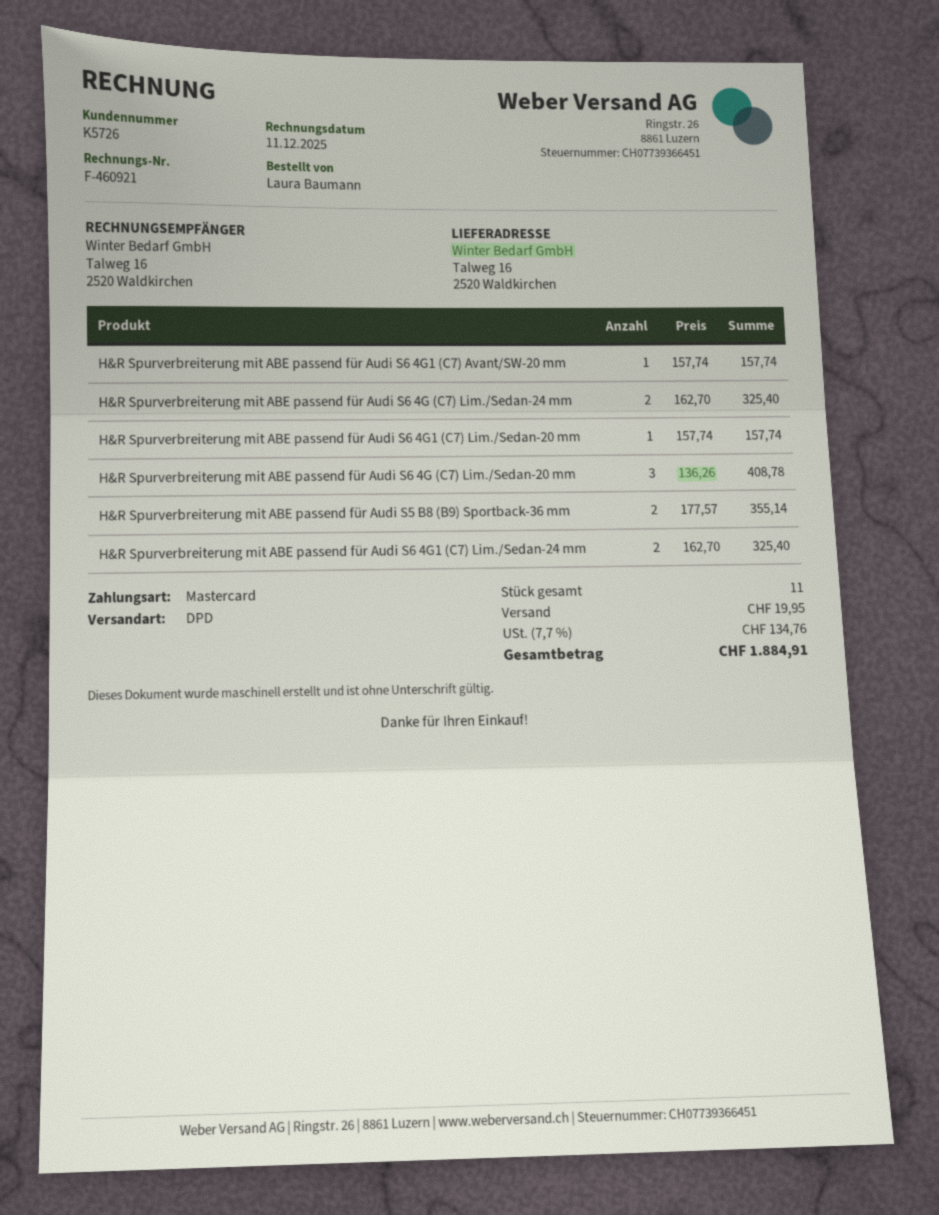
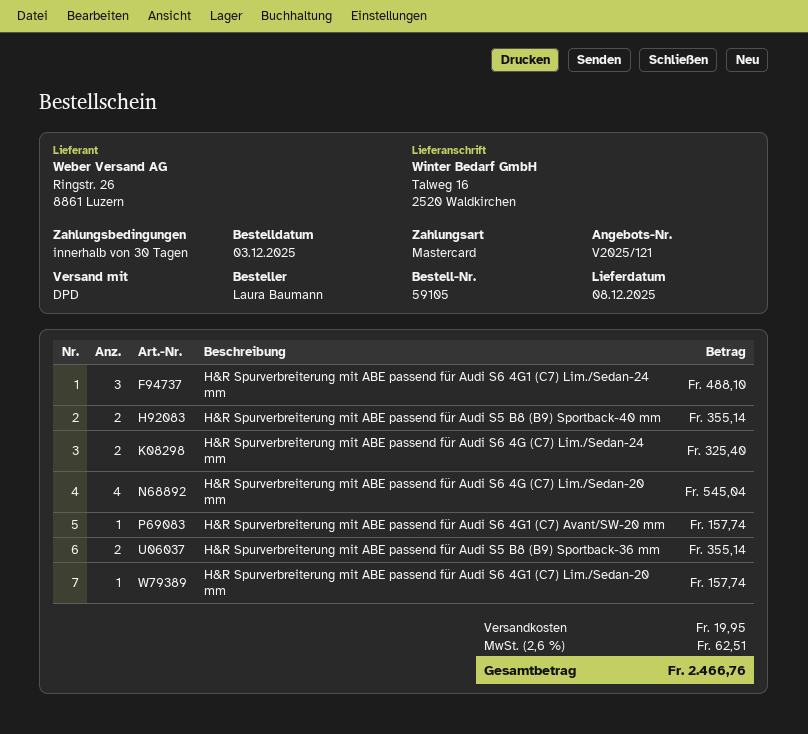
H&R Spurverbreiterung mit ABE passend für Audi S6 4G (C7) Lim./Sedan-20 mm: 3 for 408.78 -> 4 for 545.04
H&R Spurverbreiterung mit ABE passend für Audi S6 4G1 (C7) Lim./Sedan-24 mm: 2 for 325.40 -> 3 for 488.10
H&R Spurverbreiterung mit ABE passend für Audi S5 B8 (B9) Sportback-40 mm: none -> 2 for 355.14
tax: 7.7% = 134.76 -> 2.6% = 62.51
total: 1884.91 -> 2466.76

